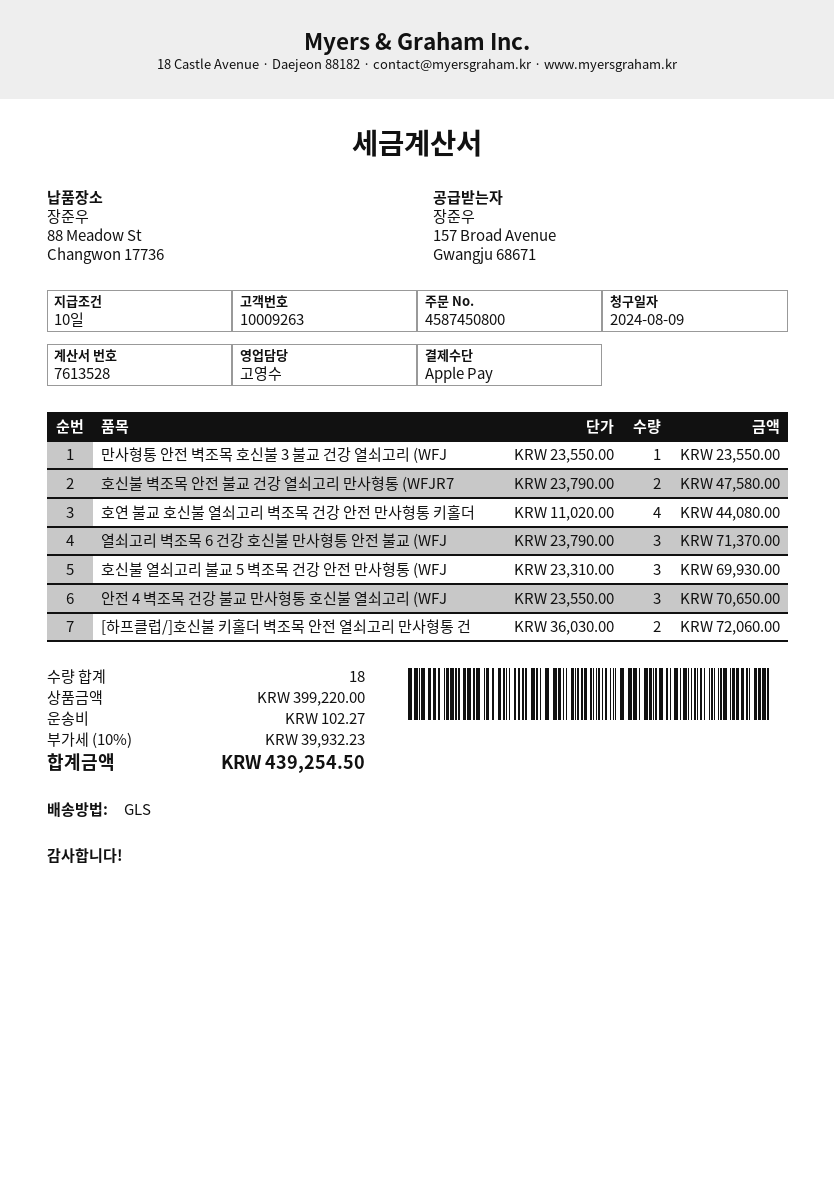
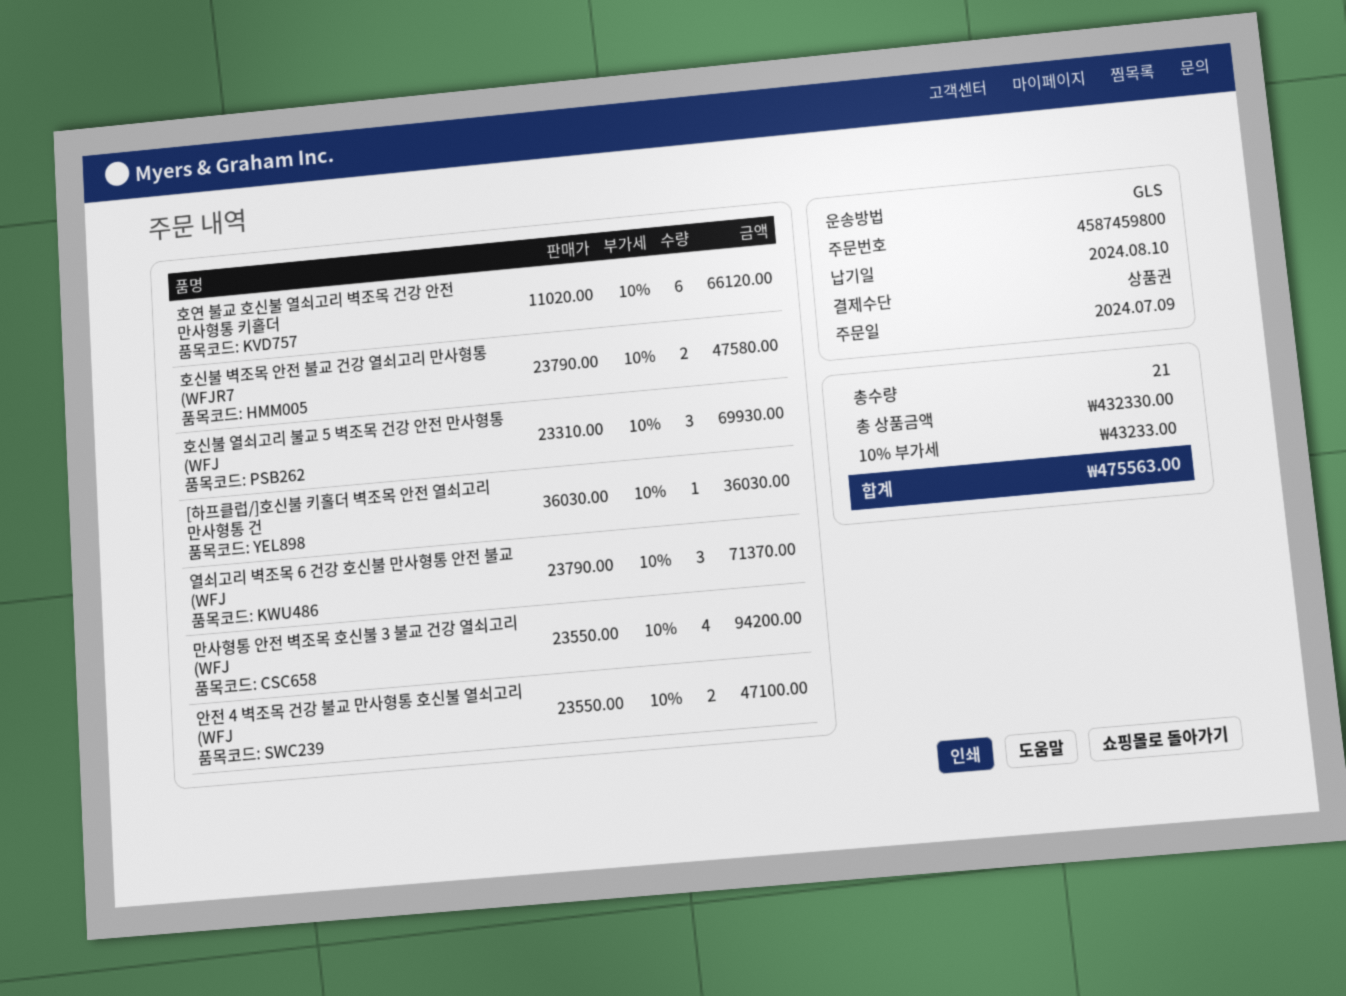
order number: 4587450800 -> 4587459800
payment method: Apple Pay -> gift card
만사형통 안전 벽조목 호신불 3 불교 건강 열쇠고리 (WFJ: 1 x 23550.00 = 23550.00 -> 4 x 23550.00 = 94200.00
호연 불교 호신불 열쇠고리 벽조목 건강 안전 만사형통 키홀더: 4 x 11020.00 = 44080.00 -> 6 x 11020.00 = 66120.00
안전 4 벽조목 건강 불교 만사형통 호신불 열쇠고리 (WFJ: 3 x 23550.00 = 70650.00 -> 2 x 23550.00 = 47100.00
[하프클럽/]호신불 키홀더 벽조목 안전 열쇠고리 만사형통 건: 2 x 36030.00 = 72060.00 -> 1 x 36030.00 = 36030.00
total quantity: 18 -> 21
subtotal: 399220.00 -> 432330.00
shipping: 102.27 -> none
tax: 10% = 39932.23 -> 10% = 43233.00
total: 439254.50 -> 475563.00

